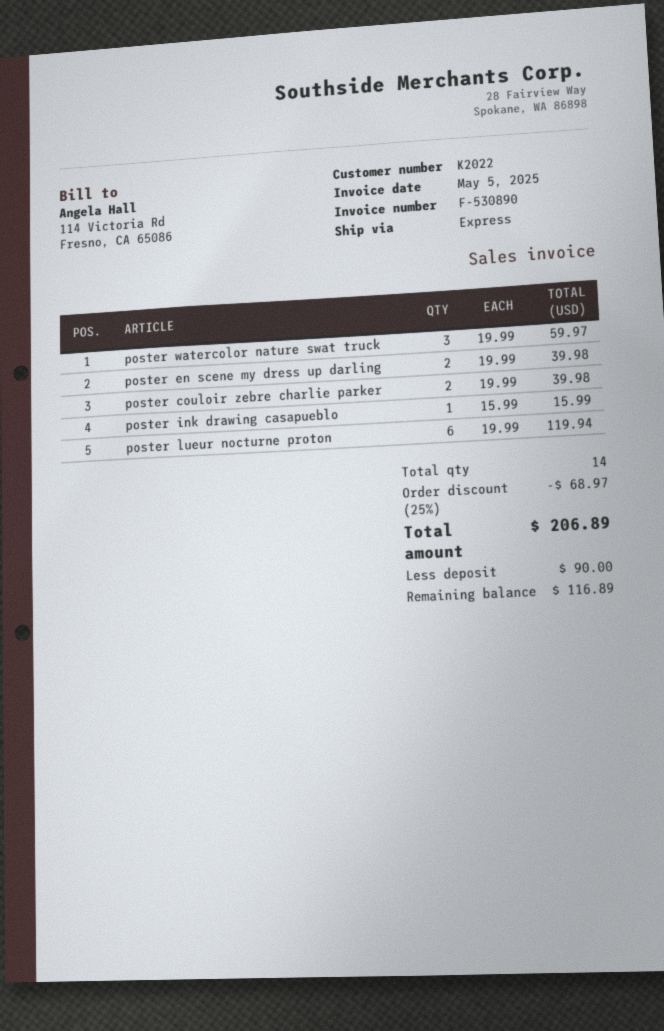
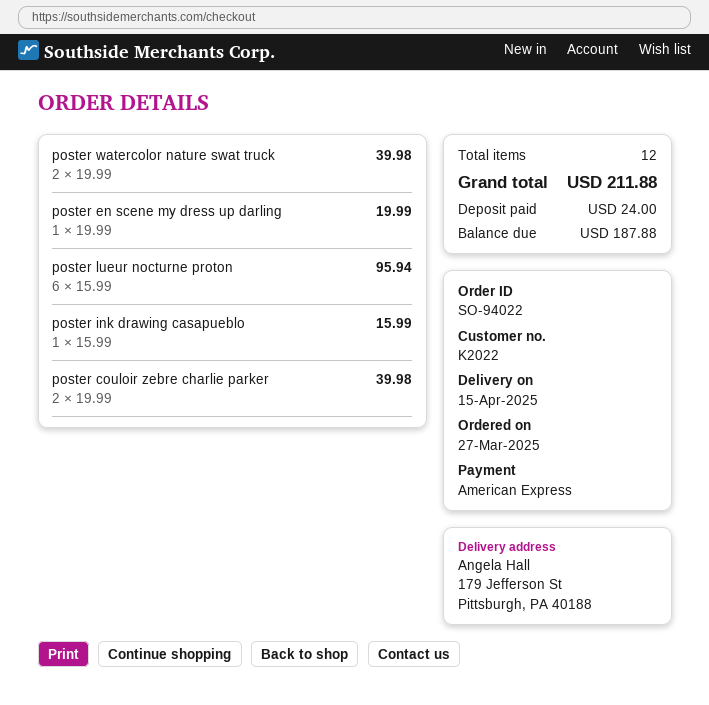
poster watercolor nature swat truck: 3 x 19.99 = 59.97 -> 2 x 19.99 = 39.98
poster en scene my dress up darling: 2 x 19.99 = 39.98 -> 1 x 19.99 = 19.99
poster lueur nocturne proton: 6 x 19.99 = 119.94 -> 6 x 15.99 = 95.94
total quantity: 14 -> 12
discount: 25% = 68.97 -> none
total: 206.89 -> 211.88
deposit: 90.00 -> 24.00
balance: 116.89 -> 187.88

